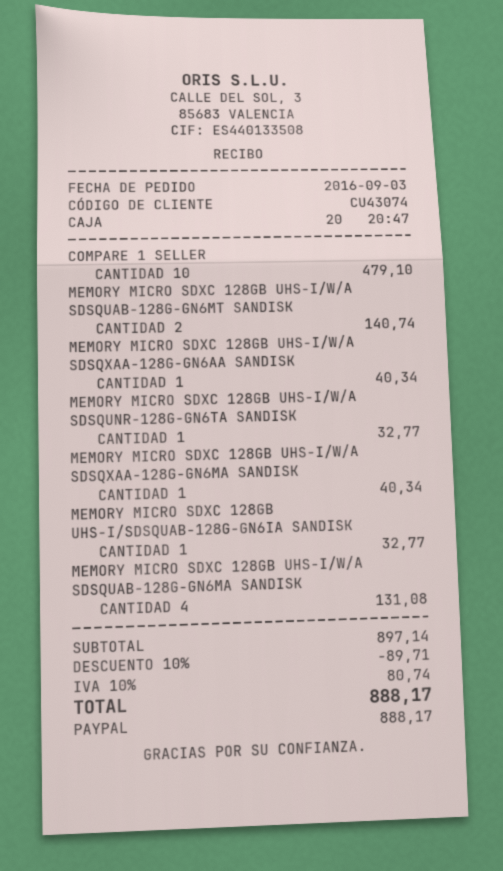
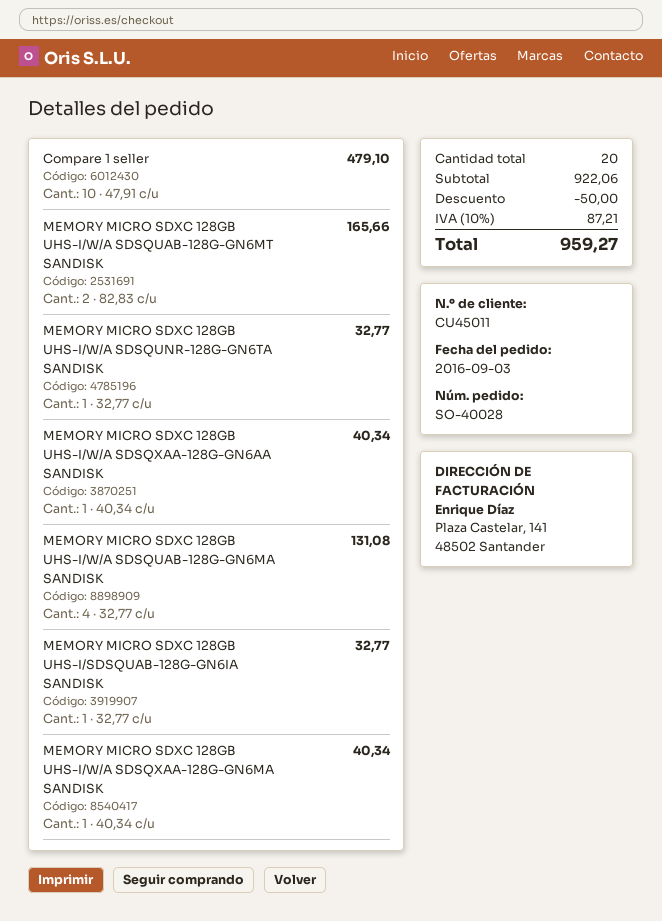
customer number: CU43074 -> CU45011
MEMORY MICRO SDXC 128GB UHS-I/W/A SDSQUAB-128G-GN6MT SANDISK: 2 for 140.74 -> 2 for 165.66
subtotal: 897.14 -> 922.06
discount: 89.71 -> 50.00
tax: 10% = 80.74 -> 10% = 87.21
total: 888.17 -> 959.27

